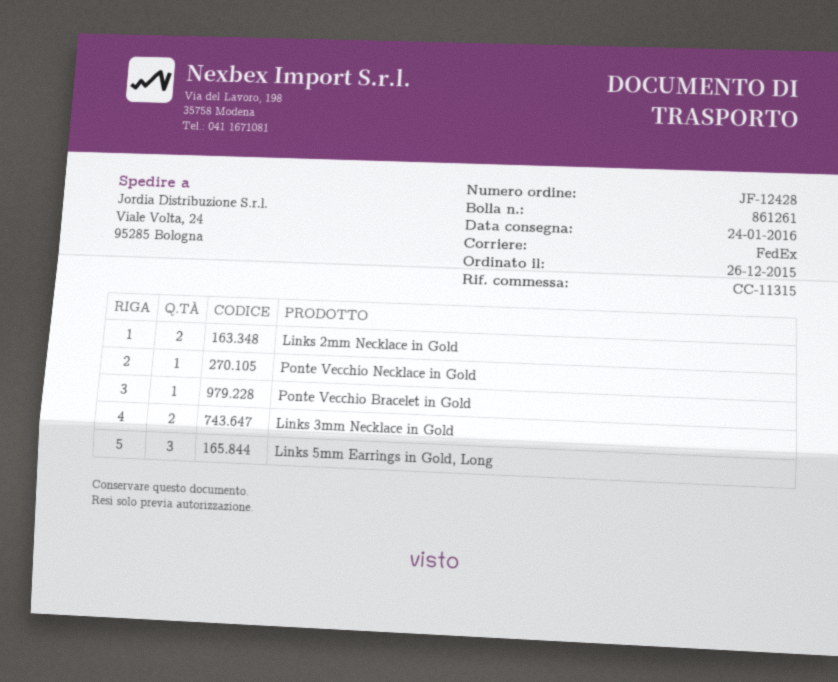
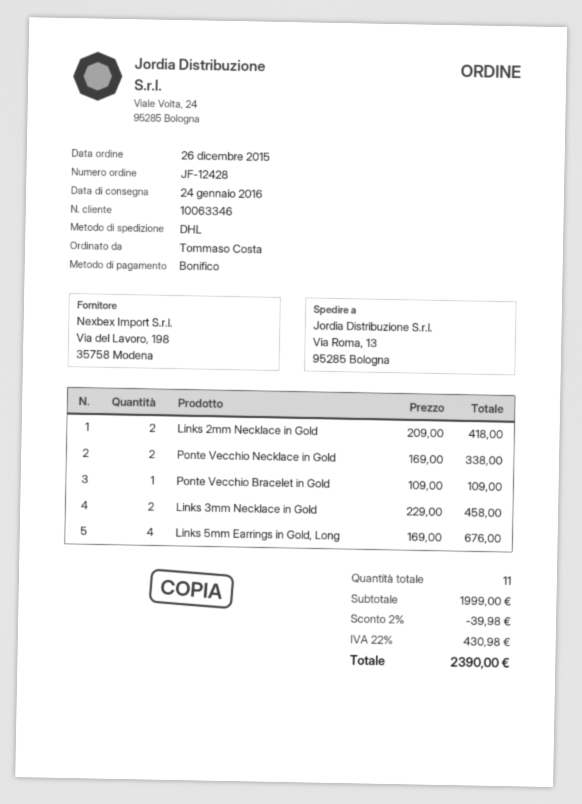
shipping method: FedEx -> DHL
ship to: Viale Volta, 24, 95285 Bologna -> Via Roma, 13, 95285 Bologna
Ponte Vecchio Necklace in Gold: 1 -> 2
Links 5mm Earrings in Gold, Long: 3 -> 4

